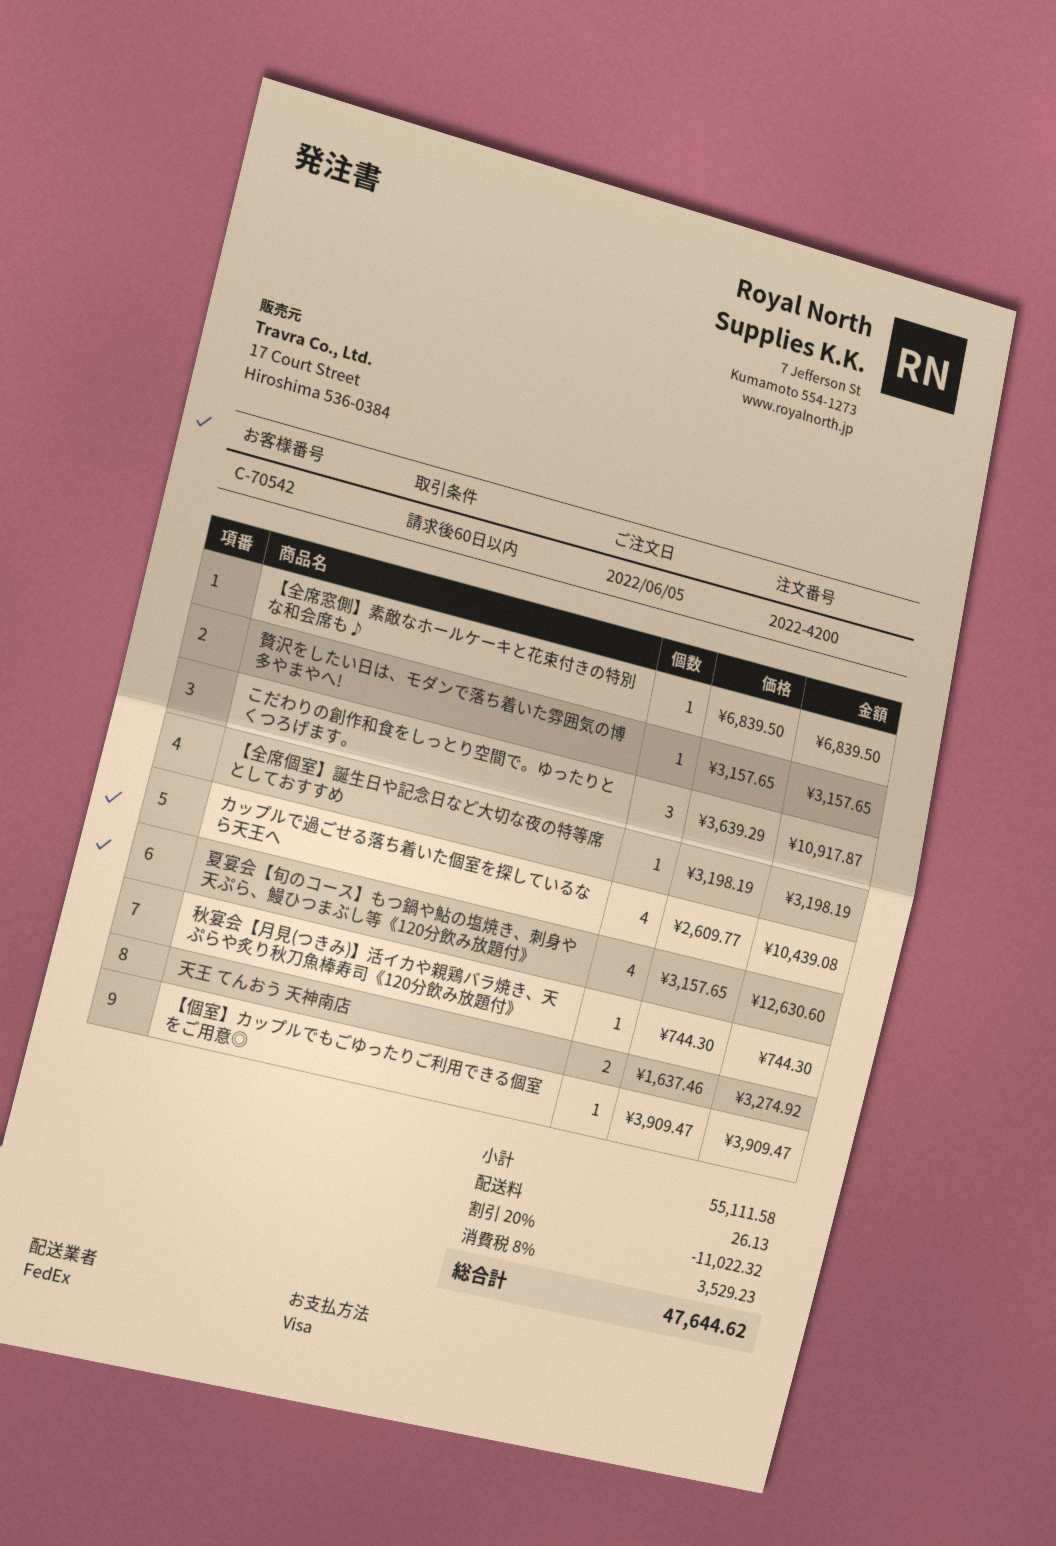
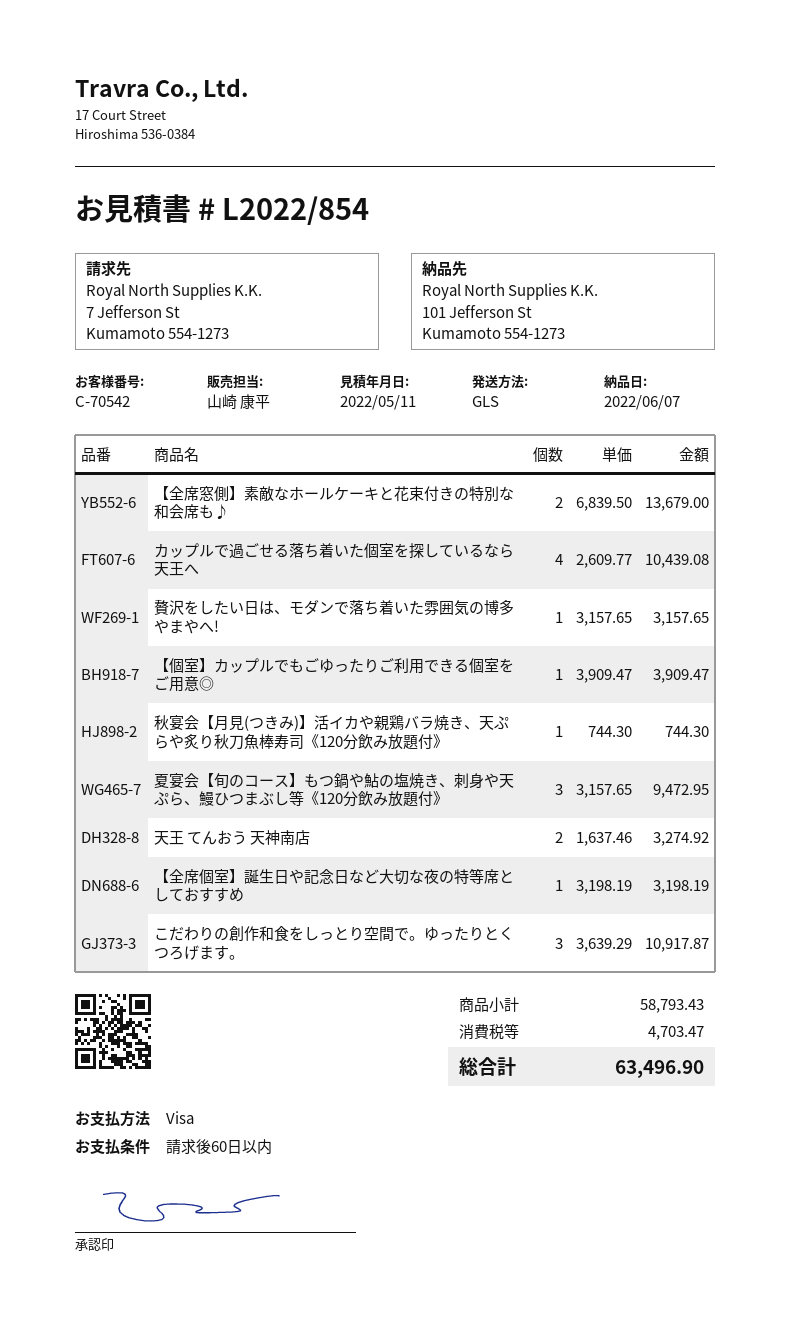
shipping method: FedEx -> GLS
【全席窓側】素敵なホールケーキと花束付きの特別な和会席も♪: 1 x 6839.50 = 6839.50 -> 2 x 6839.50 = 13679.00
夏宴会【旬のコース】もつ鍋や鮎の塩焼き、刺身や天ぷら、鰻ひつまぶし等《120分飲み放題付》: 4 x 3157.65 = 12630.60 -> 3 x 3157.65 = 9472.95
subtotal: 55111.58 -> 58793.43
discount: 20% = 11022.32 -> none
shipping: 26.13 -> none
tax: 3529.23 -> 4703.47
total: 47644.62 -> 63496.90

